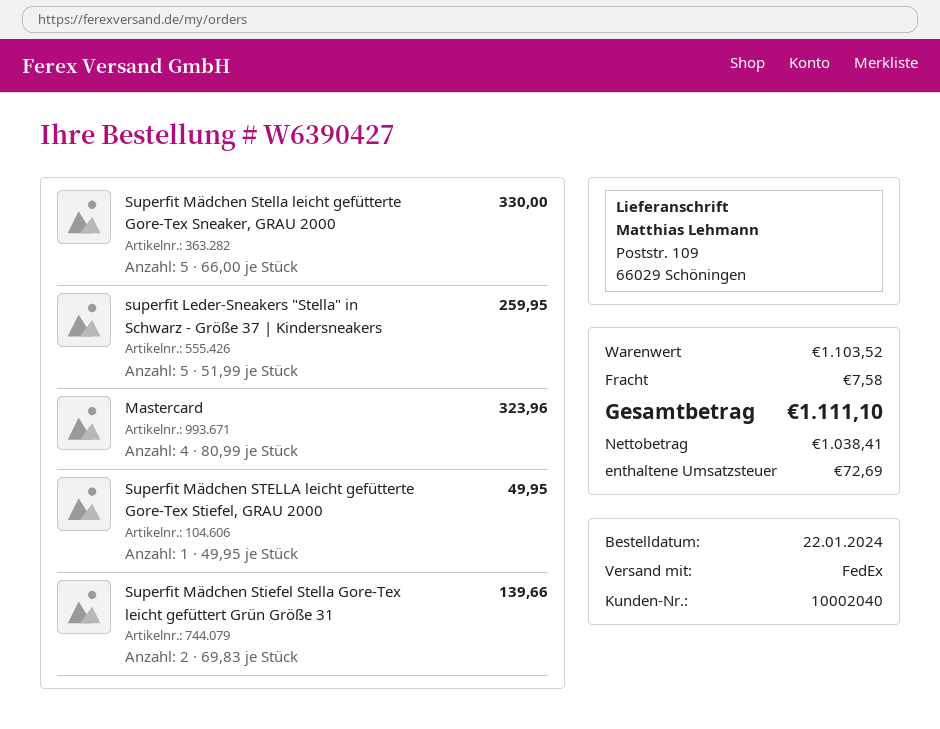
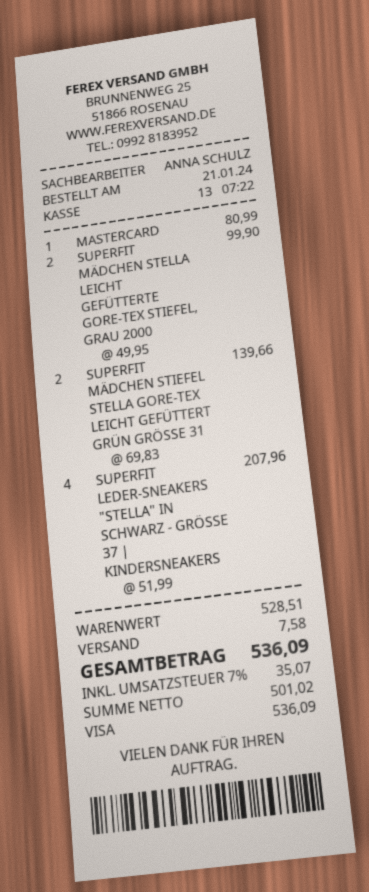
order date: 2024-01-22 -> 2024-01-21
Superfit Mädchen Stella leicht gefütterte Gore-Tex Sneaker, GRAU 2000: 5 x 66.00 = 330.00 -> none
superfit Leder-Sneakers "Stella" in Schwarz - Größe 37 | Kindersneakers: 5 x 51.99 = 259.95 -> 4 x 51.99 = 207.96
Mastercard: 4 x 80.99 = 323.96 -> 1 x 80.99 = 80.99
Superfit Mädchen STELLA leicht gefütterte Gore-Tex Stiefel, GRAU 2000: 1 x 49.95 = 49.95 -> 2 x 49.95 = 99.90
subtotal: 1103.52 -> 528.51
net: 1038.41 -> 501.02
tax: 72.69 -> 35.07
total: 1111.10 -> 536.09

